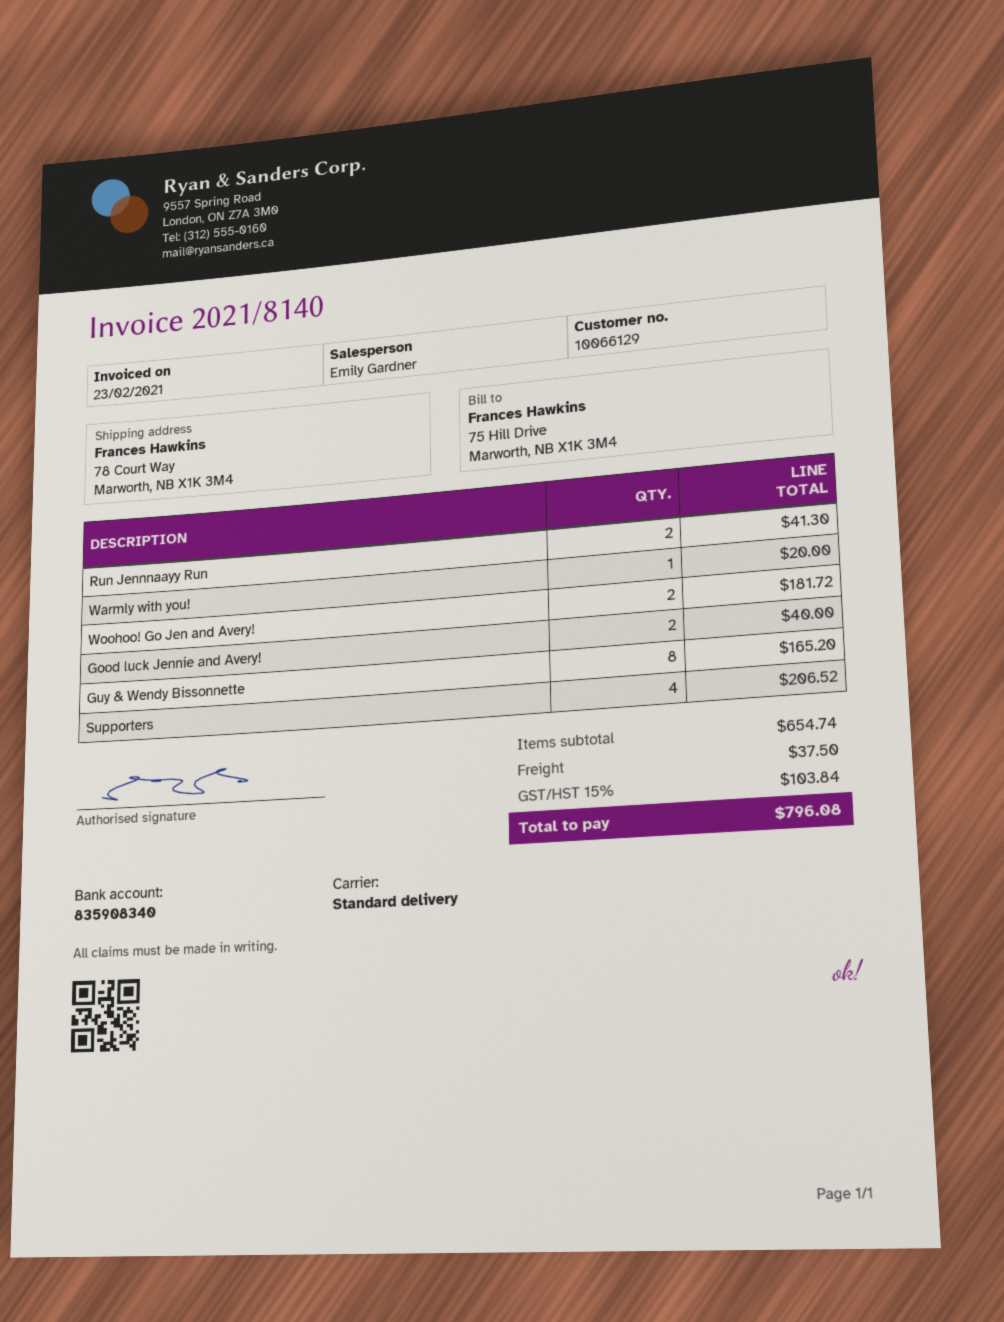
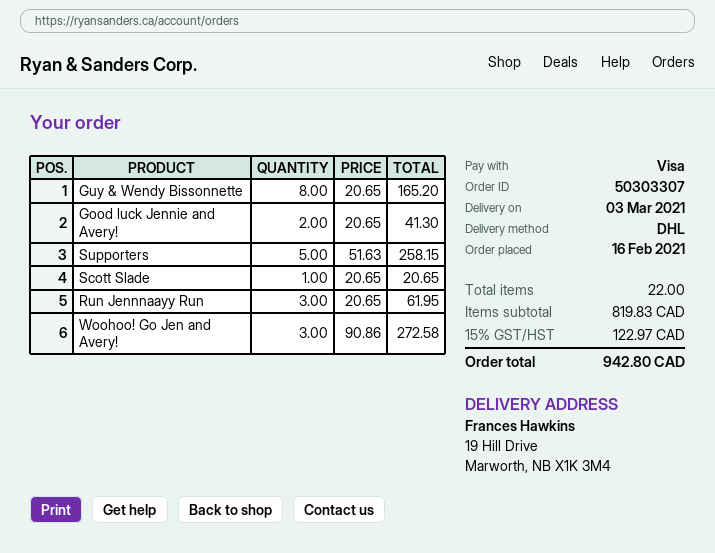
shipping method: standard -> DHL
ship to: 78 Court Way, Marworth, NB X1K 3M4 -> 19 Hill Drive, Marworth, NB X1K 3M4
Run Jennnaayy Run: 2 for 41.30 -> 3 for 61.95
Warmly with you!: 1 for 20.00 -> none
Woohoo! Go Jen and Avery!: 2 for 181.72 -> 3 for 272.58
Good luck Jennie and Avery!: 2 for 40.00 -> 2 for 41.30
Supporters: 4 for 206.52 -> 5 for 258.15
Scott Slade: none -> 1 for 20.65
subtotal: 654.74 -> 819.83
shipping: 37.50 -> none
tax: 15% = 103.84 -> 15% = 122.97
total: 796.08 -> 942.80

